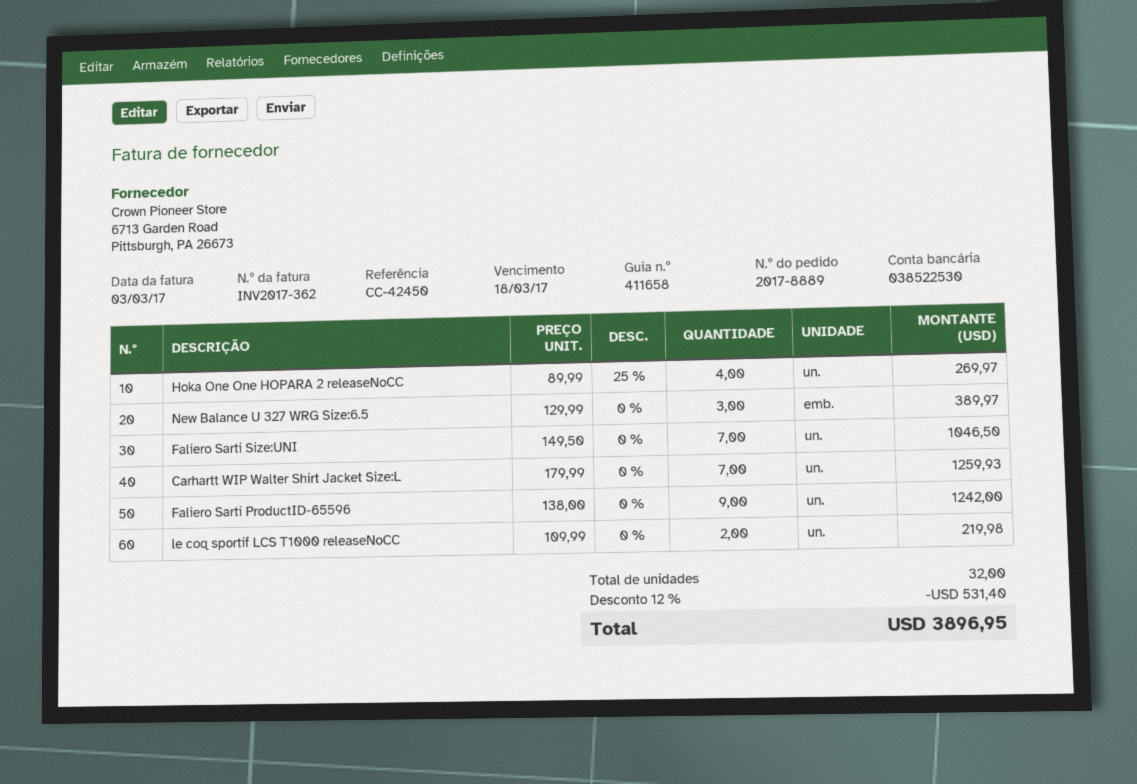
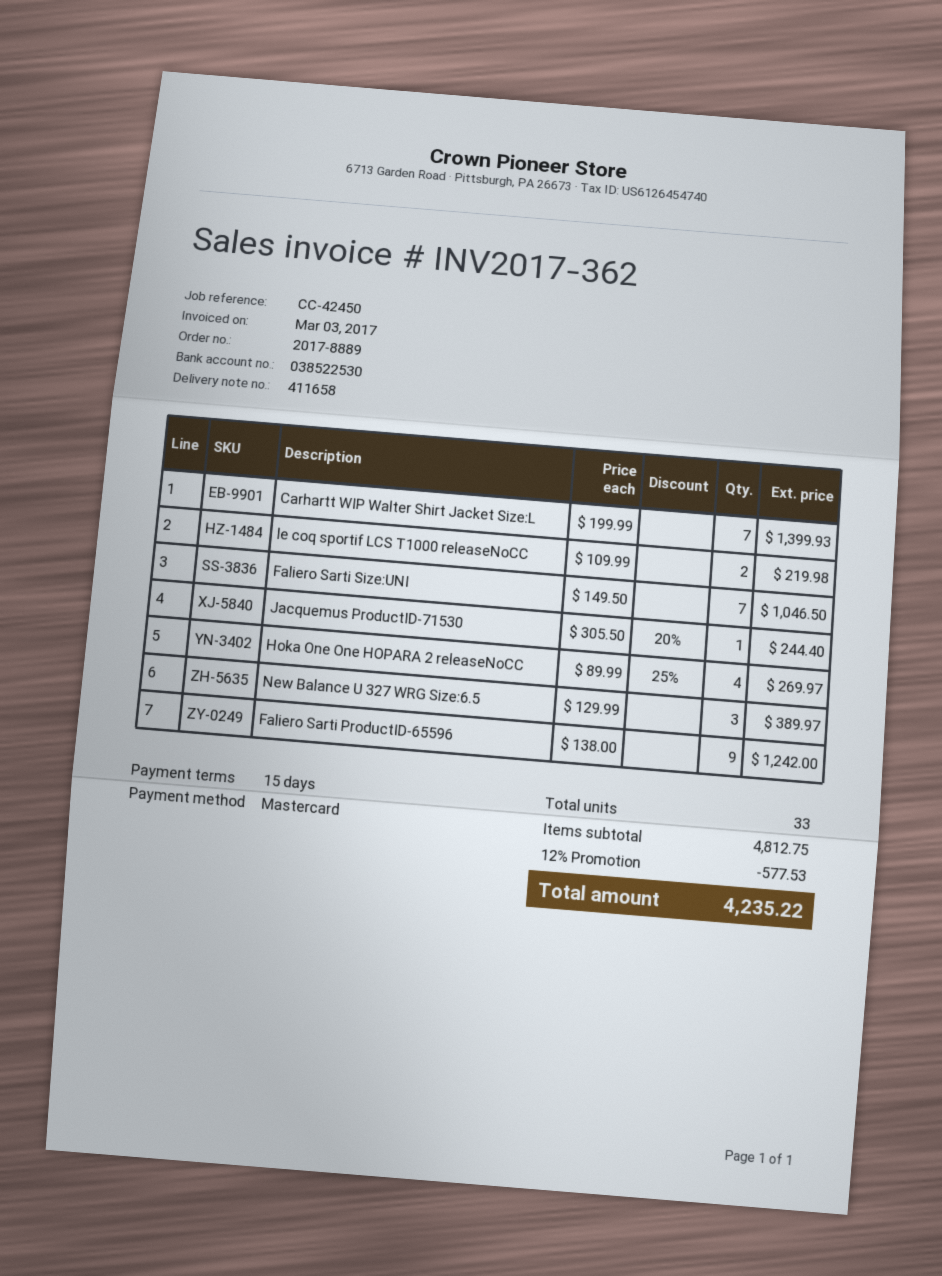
Carhartt WIP Walter Shirt Jacket Size:L: 7 x 179.99 = 1259.93 -> 7 x 199.99 = 1399.93
Jacquemus ProductID-71530: none -> 1 x 305.50 - 20% = 244.40
total quantity: 32 -> 33
discount: 12% = 531.40 -> 12% = 577.53
total: 3896.95 -> 4235.22

